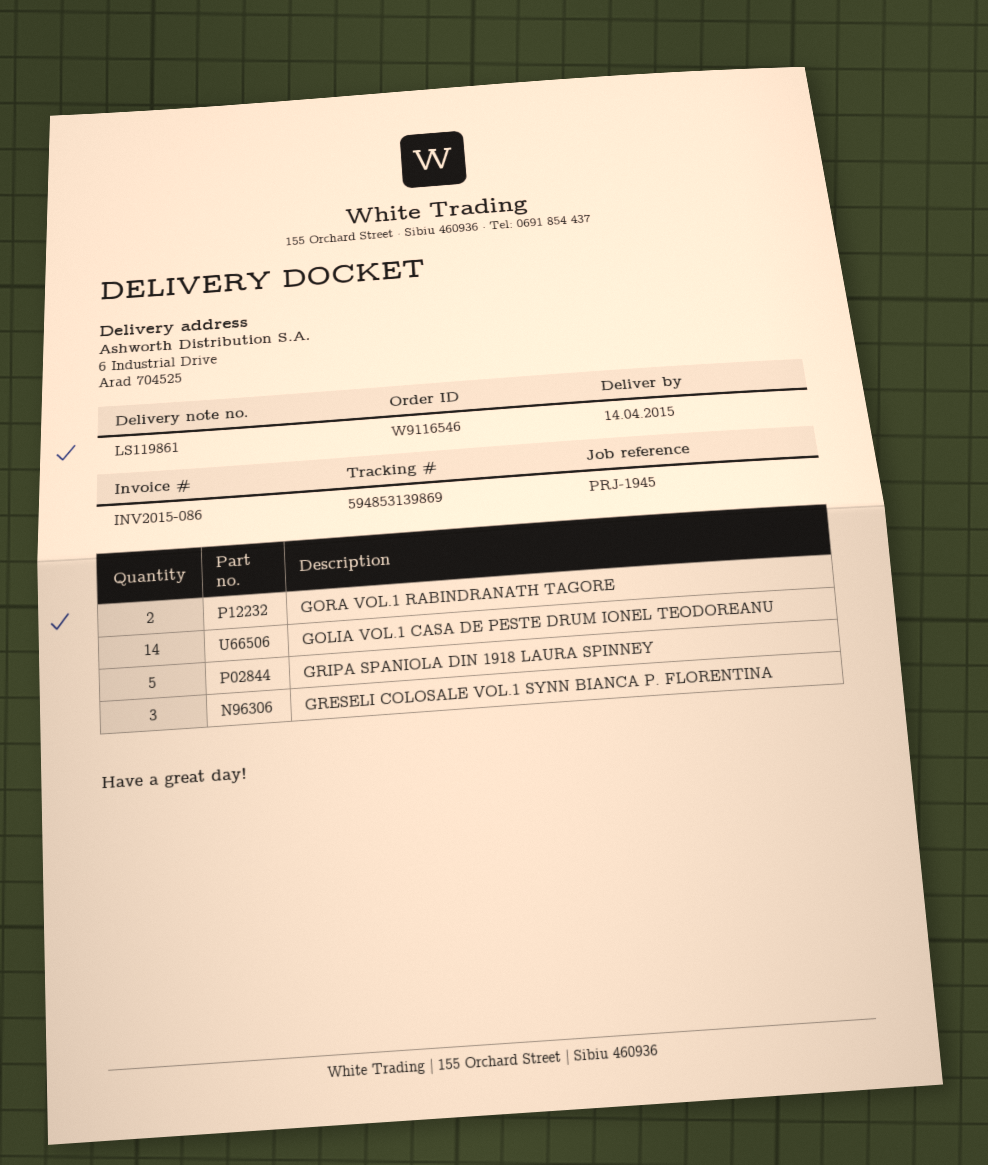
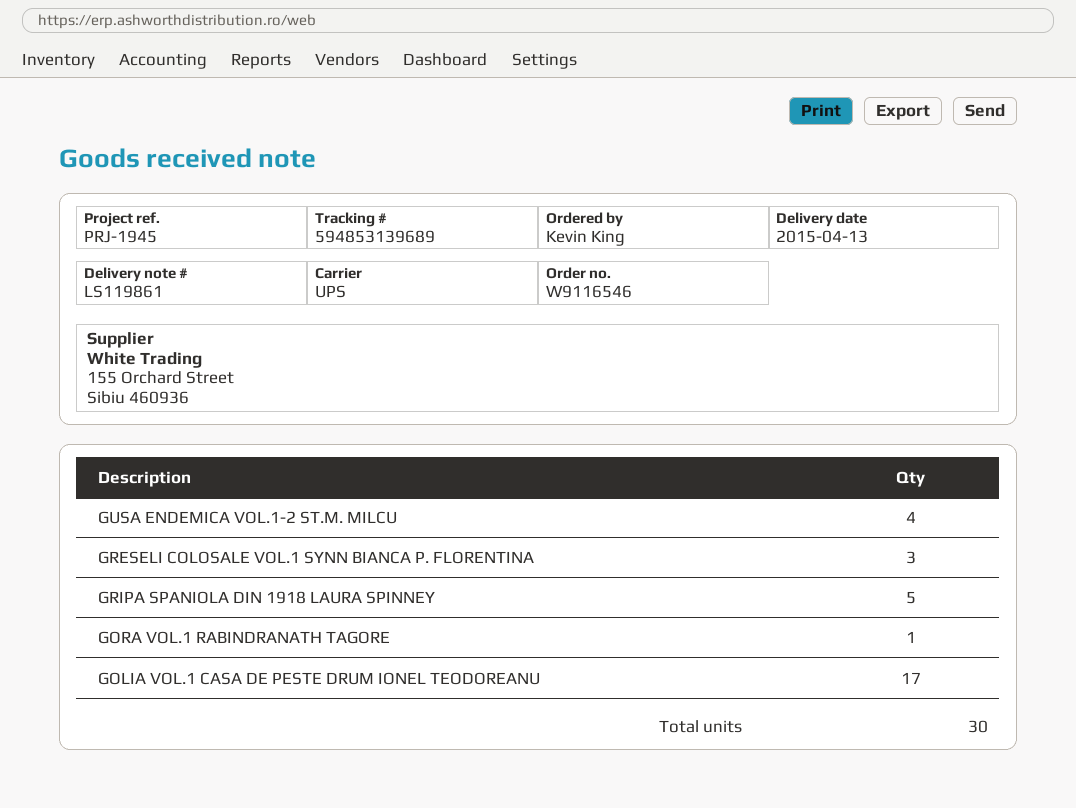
delivery date: 2015-04-14 -> 2015-04-13
tracking number: 594853139869 -> 594853139689
GORA VOL.1 RABINDRANATH TAGORE: 2 -> 1
GOLIA VOL.1 CASA DE PESTE DRUM IONEL TEODOREANU: 14 -> 17
GUSA ENDEMICA VOL.1-2 ST.M. MILCU: none -> 4

